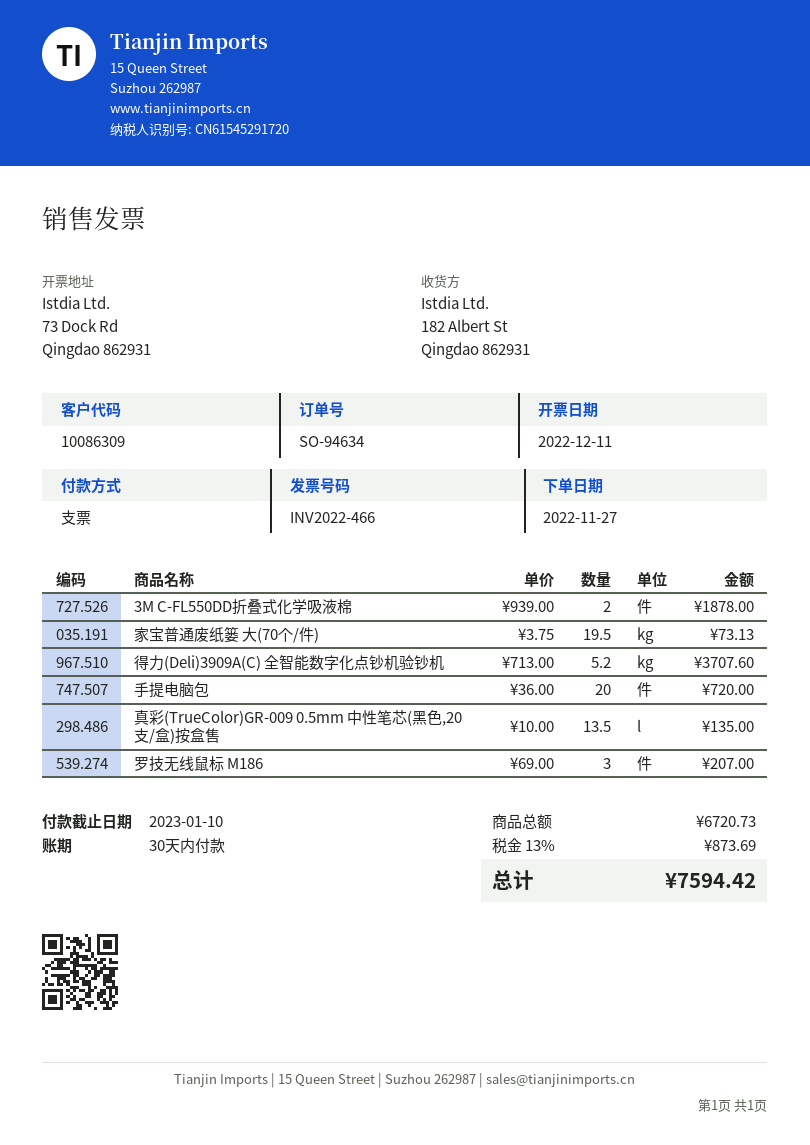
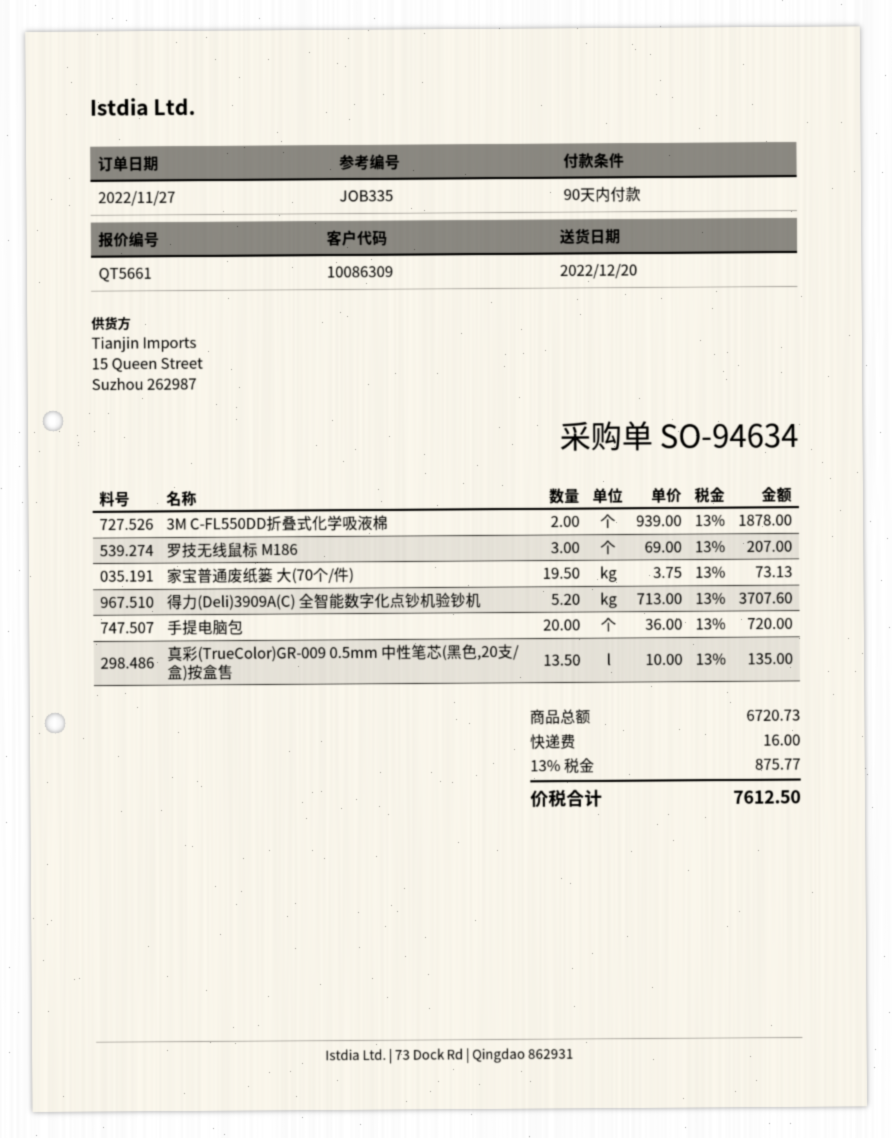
payment terms: 30 days -> 90 days
shipping: none -> 16.00
tax: 13% = 873.69 -> 13% = 875.77
total: 7594.42 -> 7612.50

